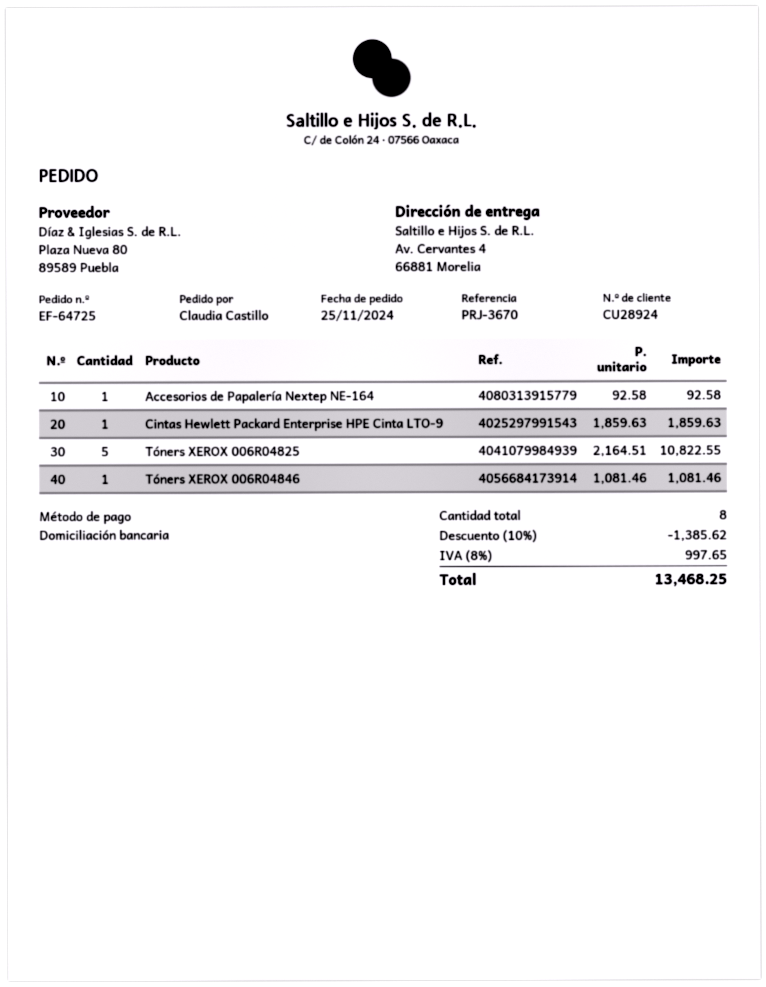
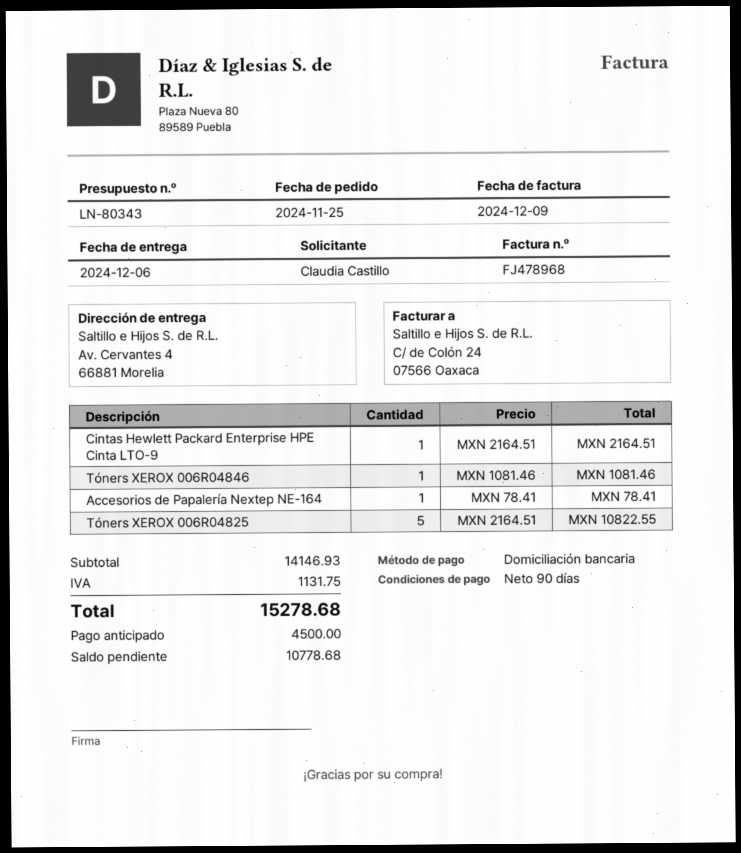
Accesorios de Papalería Nextep NE-164: 1 x 92.58 = 92.58 -> 1 x 78.41 = 78.41
Cintas Hewlett Packard Enterprise HPE Cinta LTO-9: 1 x 1859.63 = 1859.63 -> 1 x 2164.51 = 2164.51
discount: 10% = 1385.62 -> none
tax: 997.65 -> 1131.75
total: 13468.25 -> 15278.68

